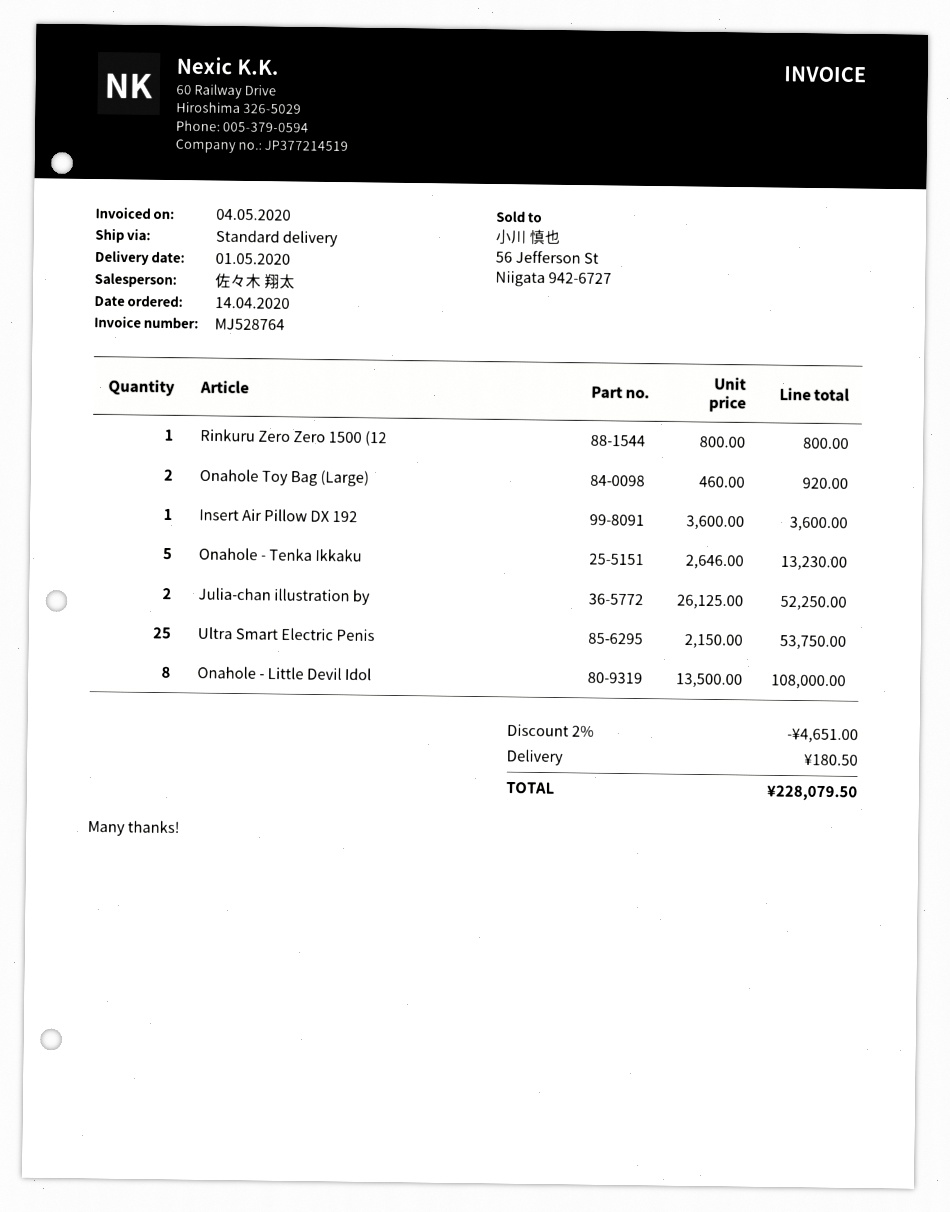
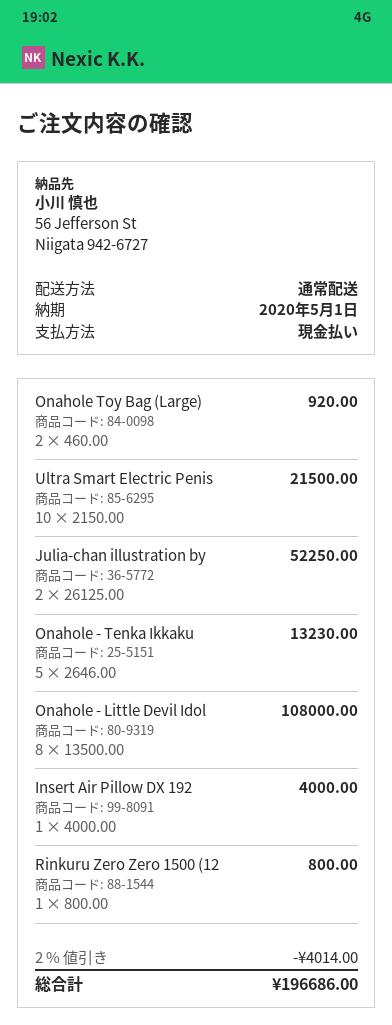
Insert Air Pillow DX 192: 1 x 3600.00 = 3600.00 -> 1 x 4000.00 = 4000.00
Ultra Smart Electric Penis: 25 x 2150.00 = 53750.00 -> 10 x 2150.00 = 21500.00
discount: 2% = 4651.00 -> 2% = 4014.00
shipping: 180.50 -> none
total: 228079.50 -> 196686.00

